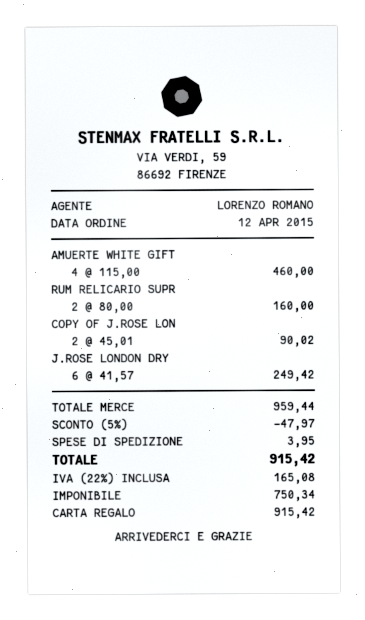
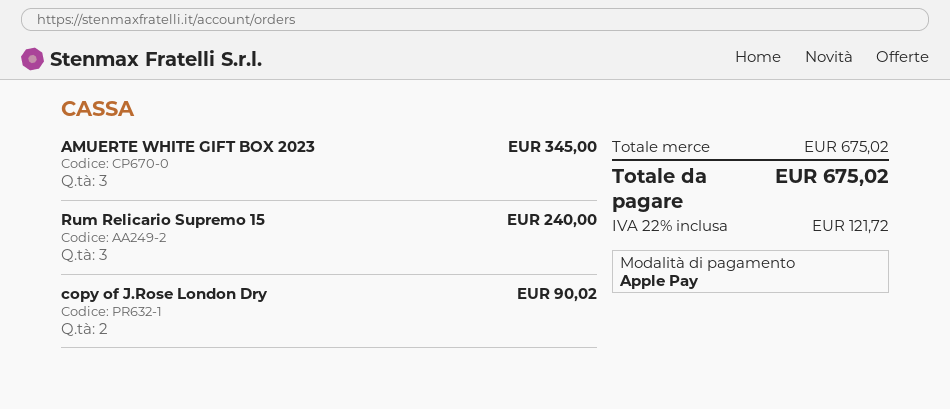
payment method: gift card -> Apple Pay
AMUERTE WHITE GIFT: 4 for 460.00 -> 3 for 345.00
RUM RELICARIO SUPR: 2 for 160.00 -> 3 for 240.00
J.ROSE LONDON DRY: 6 for 249.42 -> none
subtotal: 959.44 -> 675.02
discount: 5% = 47.97 -> none
shipping: 3.95 -> none
tax: 22% = 165.08 -> 22% = 121.72
total: 915.42 -> 675.02

